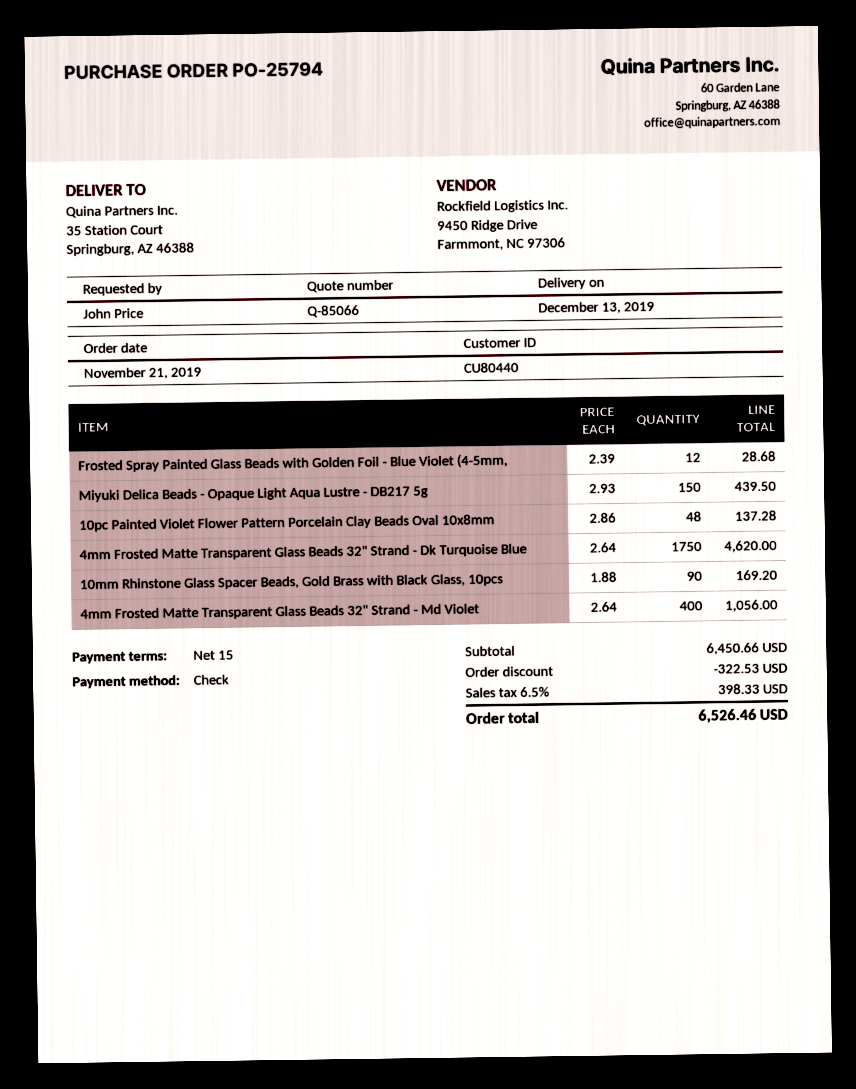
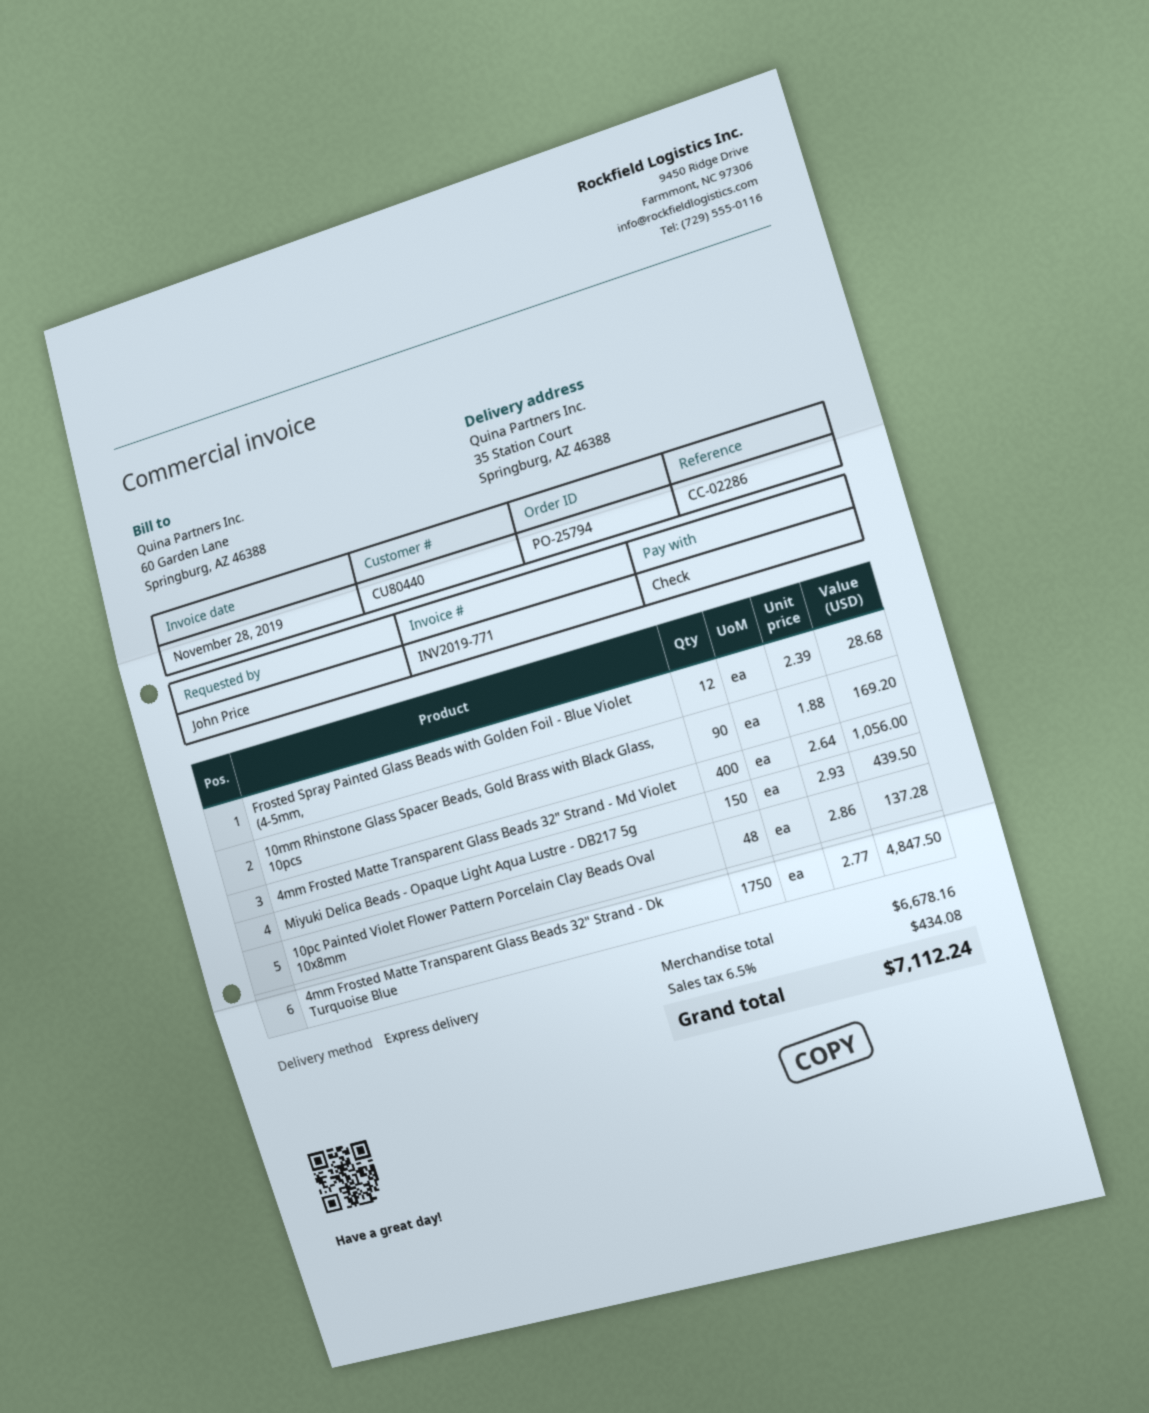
4mm Frosted Matte Transparent Glass Beads 32" Strand - Dk Turquoise Blue: 1750 x 2.64 = 4620.00 -> 1750 x 2.77 = 4847.50
subtotal: 6450.66 -> 6678.16
discount: 322.53 -> none
tax: 6.5% = 398.33 -> 6.5% = 434.08
total: 6526.46 -> 7112.24

